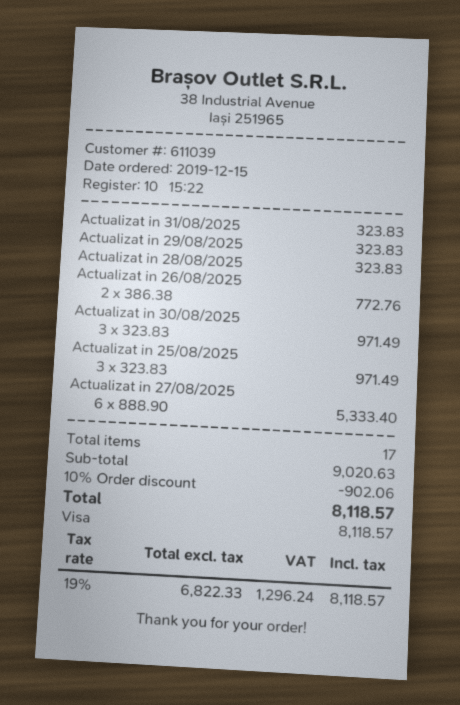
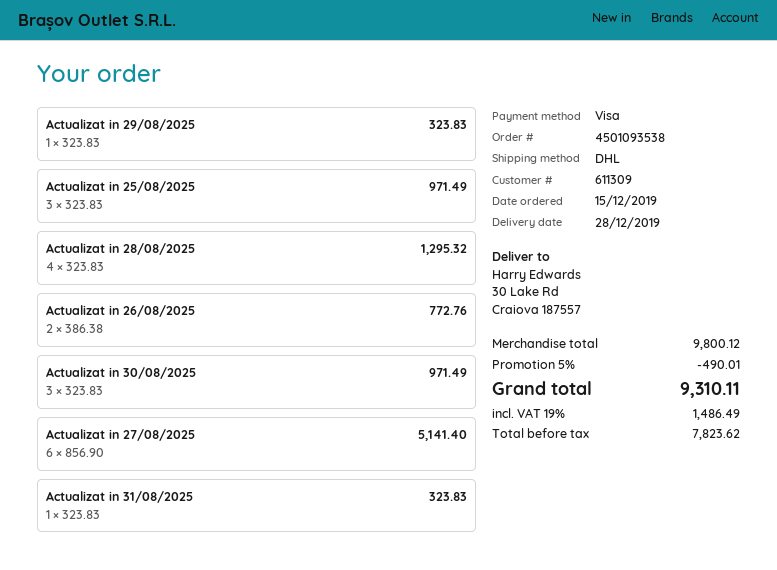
customer number: 611039 -> 611309
Actualizat in 28/08/2025: 1 x 323.83 = 323.83 -> 4 x 323.83 = 1295.32
Actualizat in 27/08/2025: 6 x 888.90 = 5333.40 -> 6 x 856.90 = 5141.40
subtotal: 9020.63 -> 9800.12
discount: 10% = 902.06 -> 5% = 490.01
net: 6822.33 -> 7823.62
tax: 19% = 1296.24 -> 19% = 1486.49
total: 8118.57 -> 9310.11

